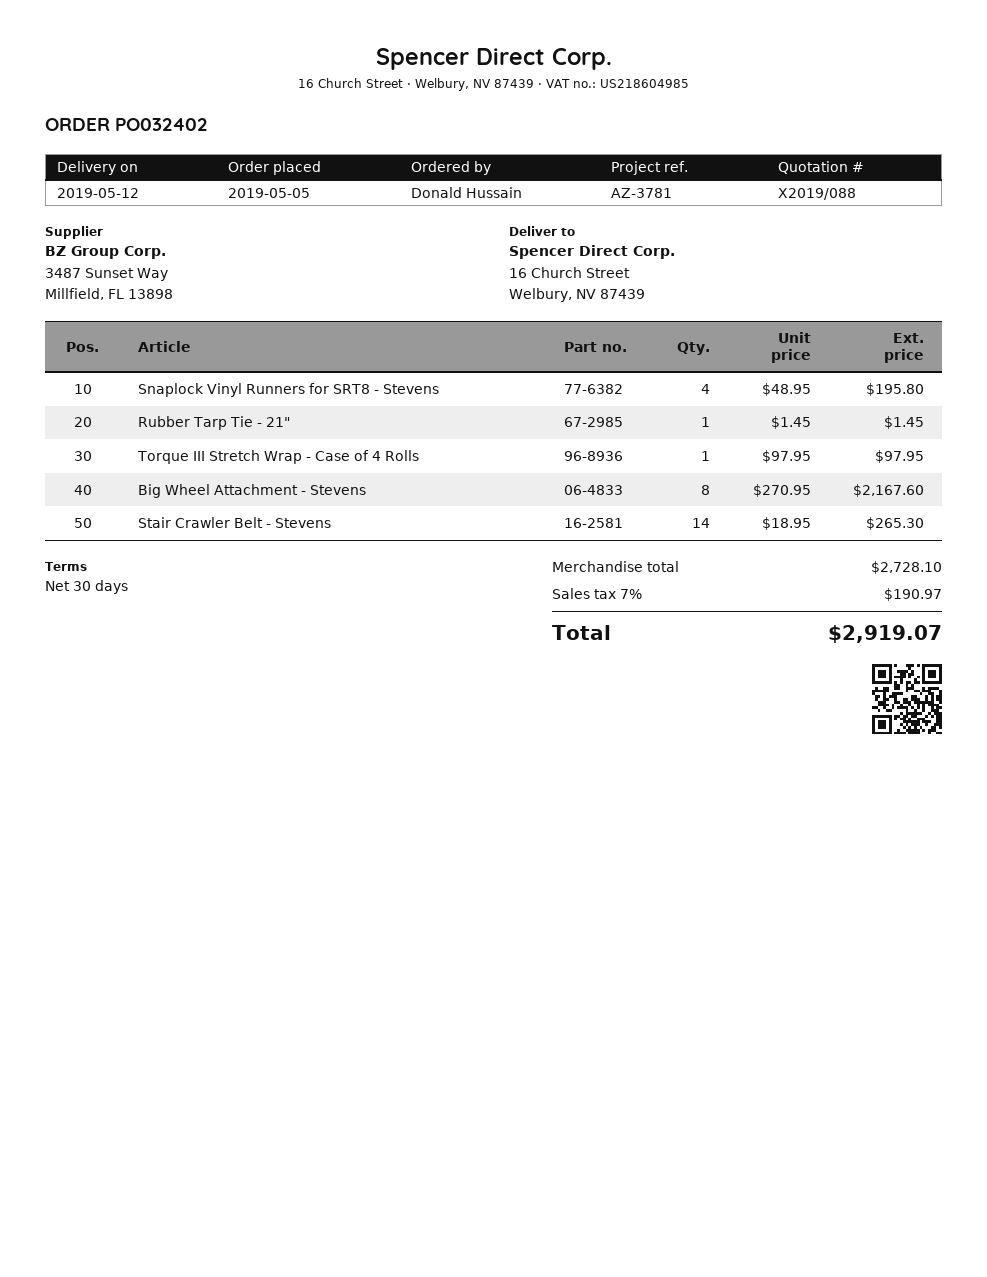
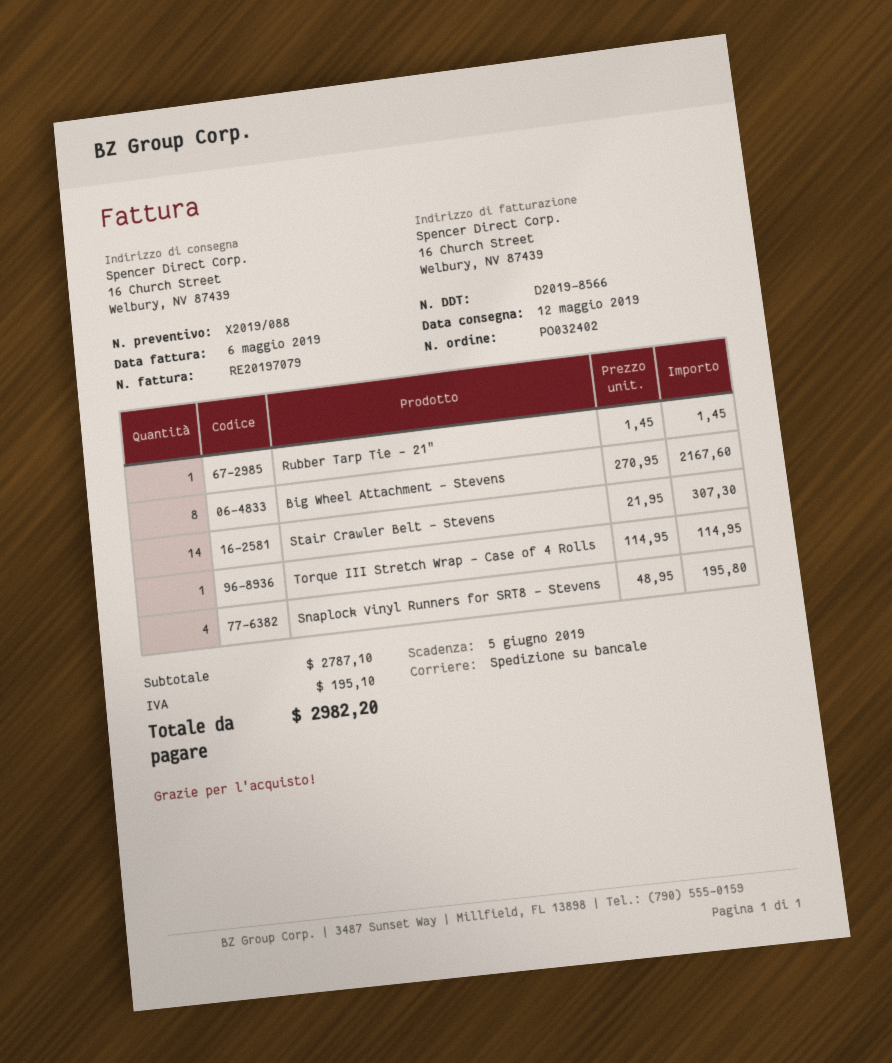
Torque III Stretch Wrap - Case of 4 Rolls: 1 x 97.95 = 97.95 -> 1 x 114.95 = 114.95
Stair Crawler Belt - Stevens: 14 x 18.95 = 265.30 -> 14 x 21.95 = 307.30
subtotal: 2728.10 -> 2787.10
tax: 190.97 -> 195.10
total: 2919.07 -> 2982.20

